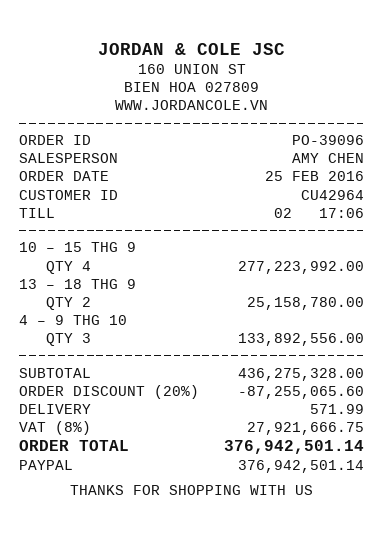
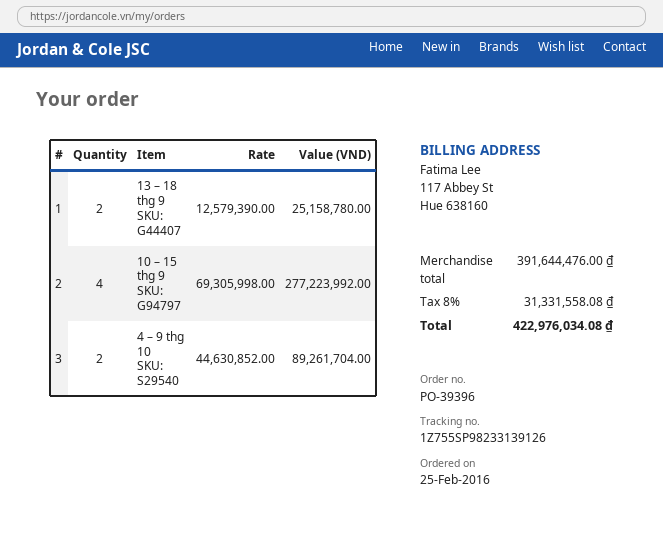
order number: PO-39096 -> PO-39396
4 – 9 THG 10: 3 for 133892556.00 -> 2 for 89261704.00
subtotal: 436275328.00 -> 391644476.00
discount: 20% = 87255065.60 -> none
shipping: 571.99 -> none
tax: 8% = 27921666.75 -> 8% = 31331558.08
total: 376942501.14 -> 422976034.08

